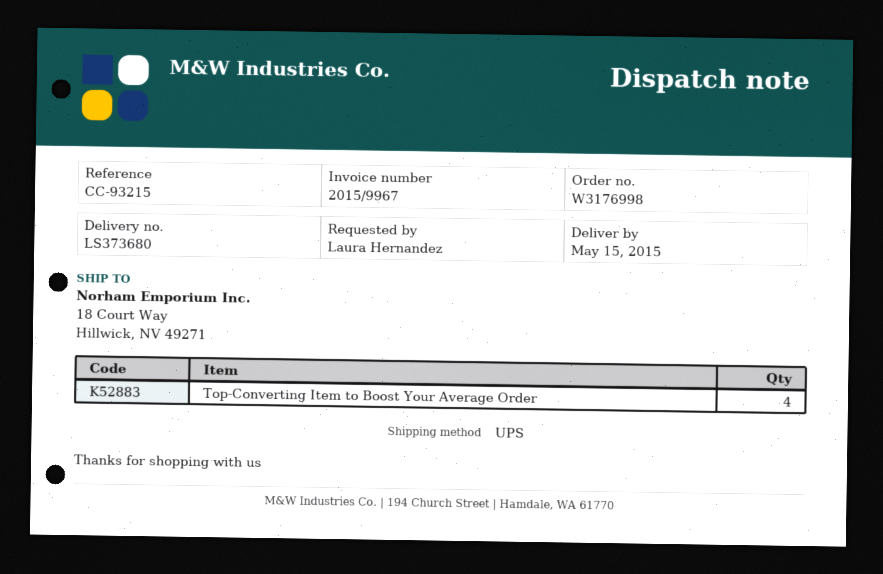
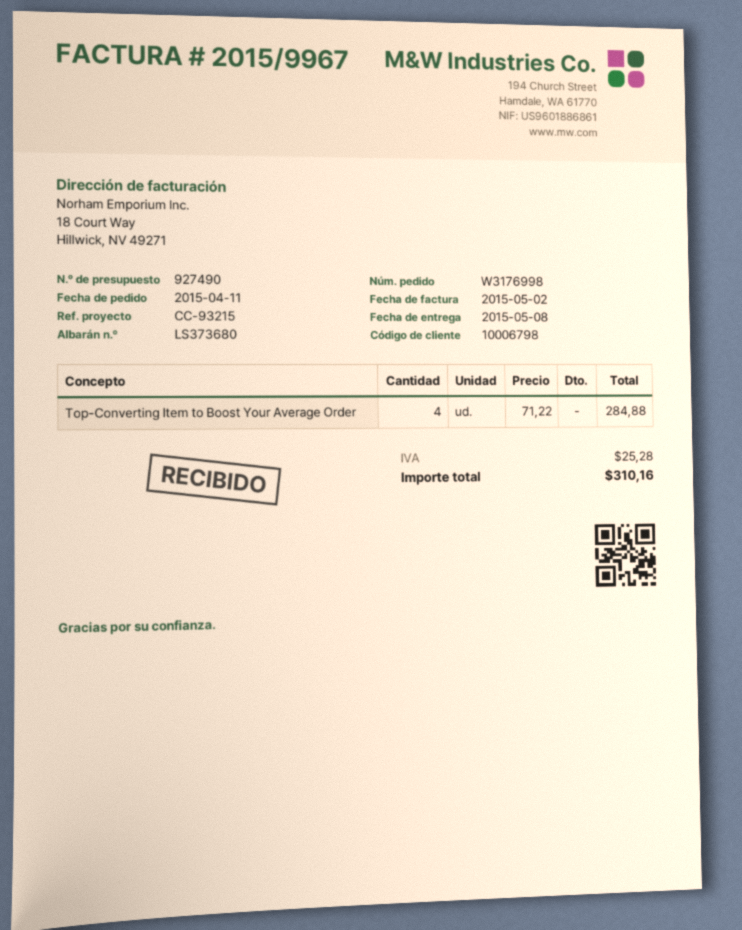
delivery date: 2015-05-15 -> 2015-05-08

